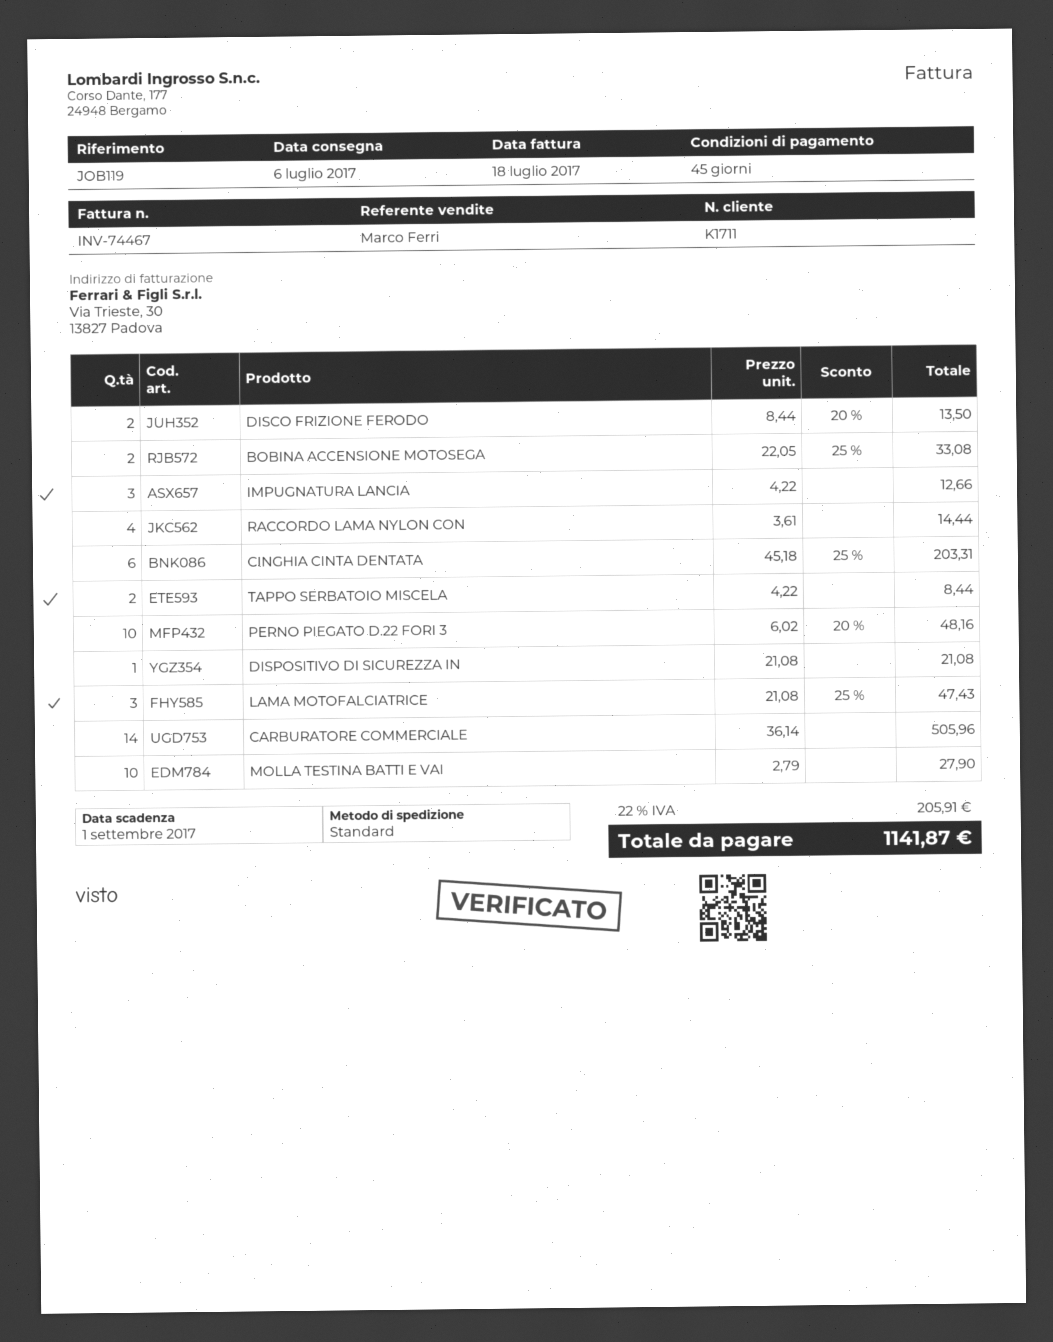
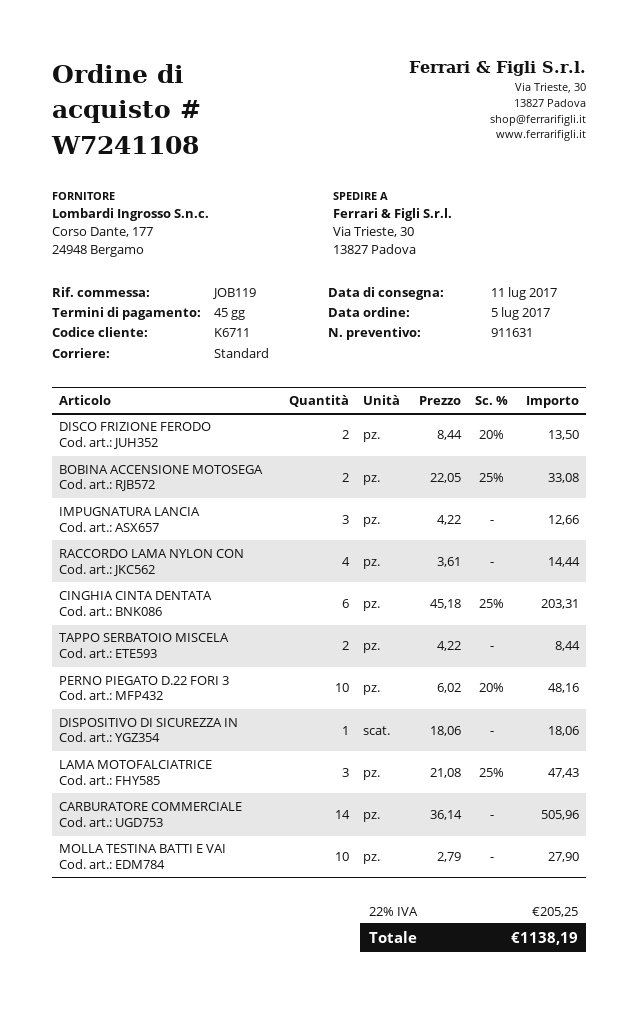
delivery date: 2017-07-06 -> 2017-07-11
customer number: K1711 -> K6711
DISPOSITIVO DI SICUREZZA IN: 1 x 21.08 = 21.08 -> 1 x 18.06 = 18.06
tax: 22% = 205.91 -> 22% = 205.25
total: 1141.87 -> 1138.19

